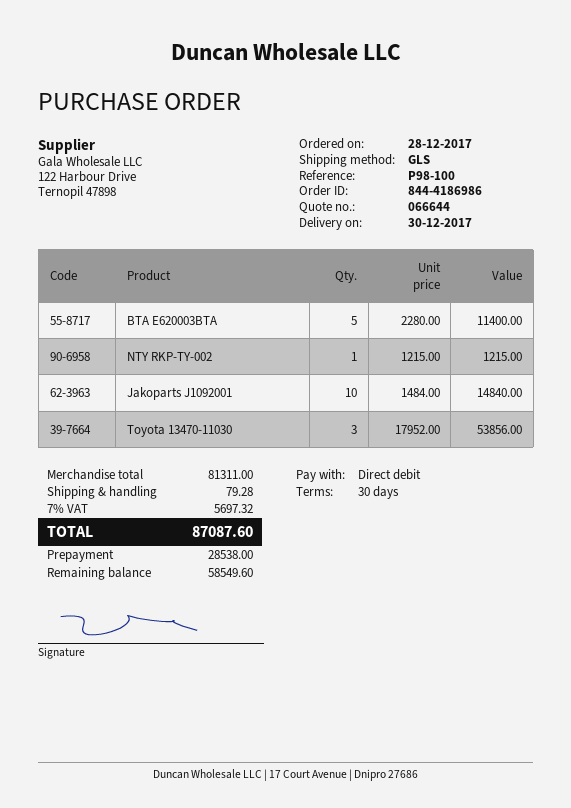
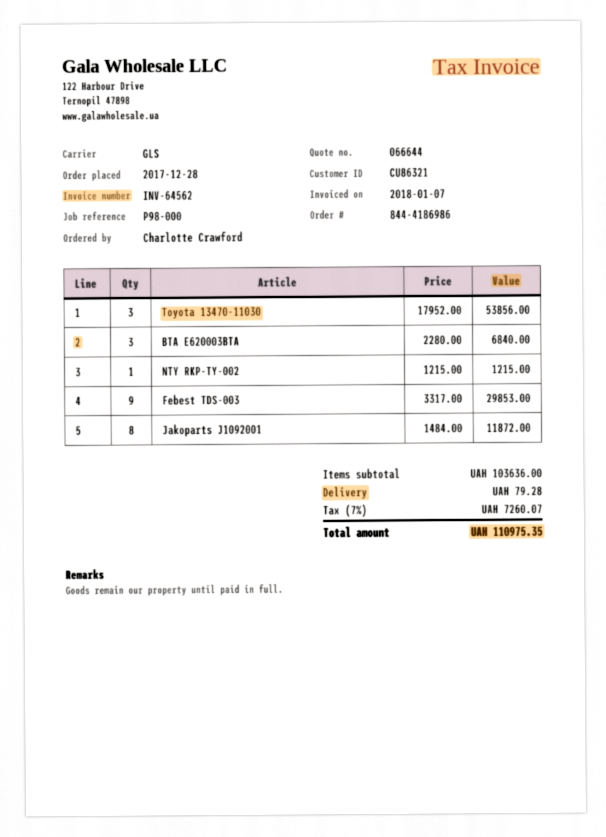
reference: P98-100 -> P98-000
BTA E620003BTA: 5 x 2280.00 = 11400.00 -> 3 x 2280.00 = 6840.00
Jakoparts J1092001: 10 x 1484.00 = 14840.00 -> 8 x 1484.00 = 11872.00
Febest TDS-003: none -> 9 x 3317.00 = 29853.00
subtotal: 81311.00 -> 103636.00
tax: 7% = 5697.32 -> 7% = 7260.07
total: 87087.60 -> 110975.35

